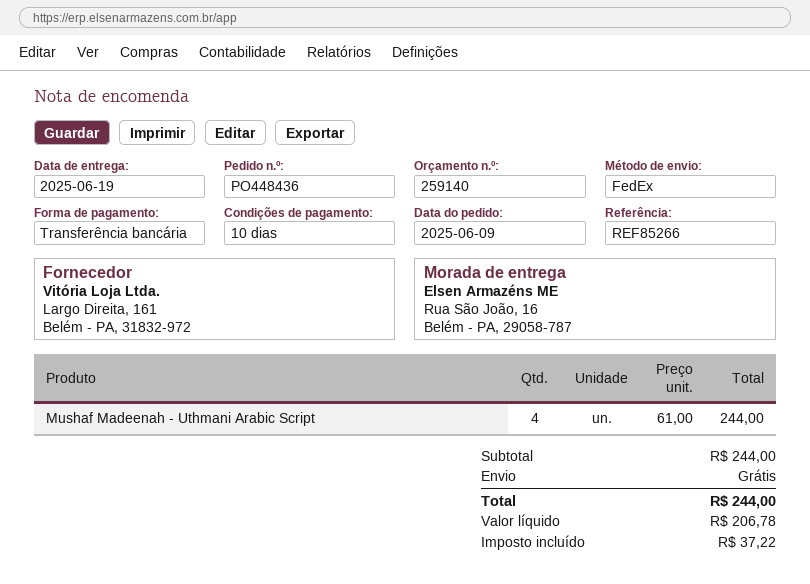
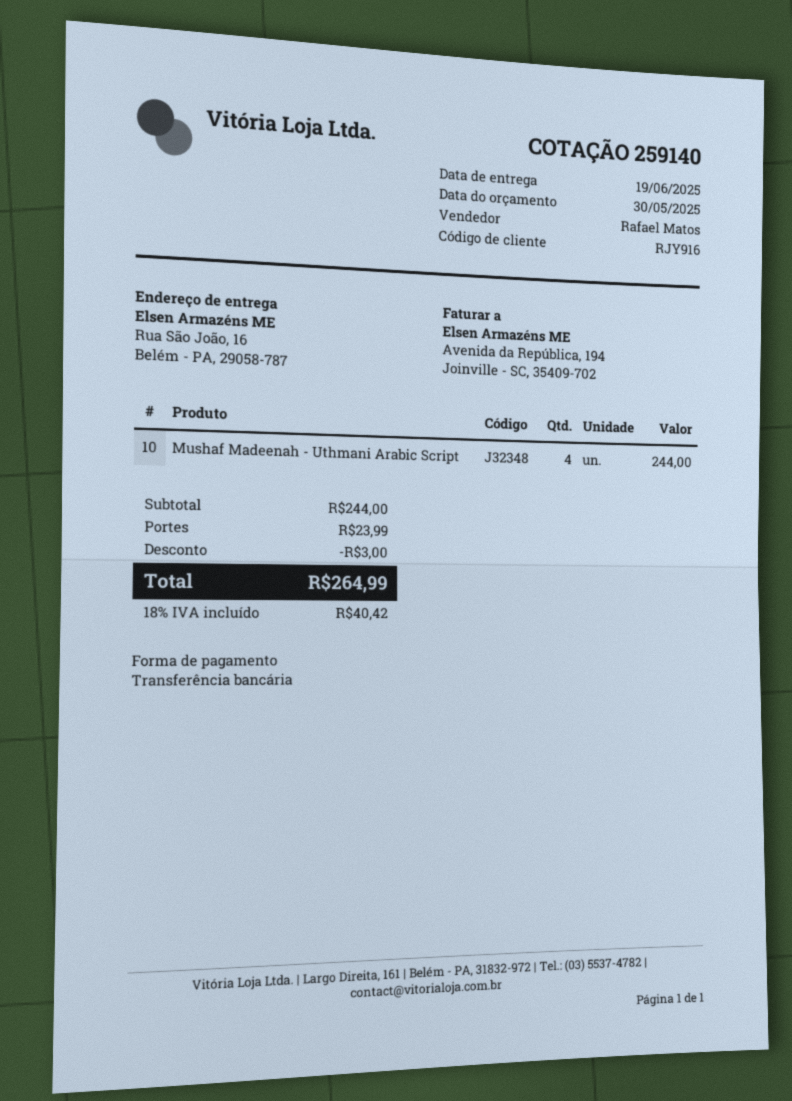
discount: none -> 3.00
shipping: 0.00 -> 23.99
tax: 37.22 -> 40.42
total: 244.00 -> 264.99

